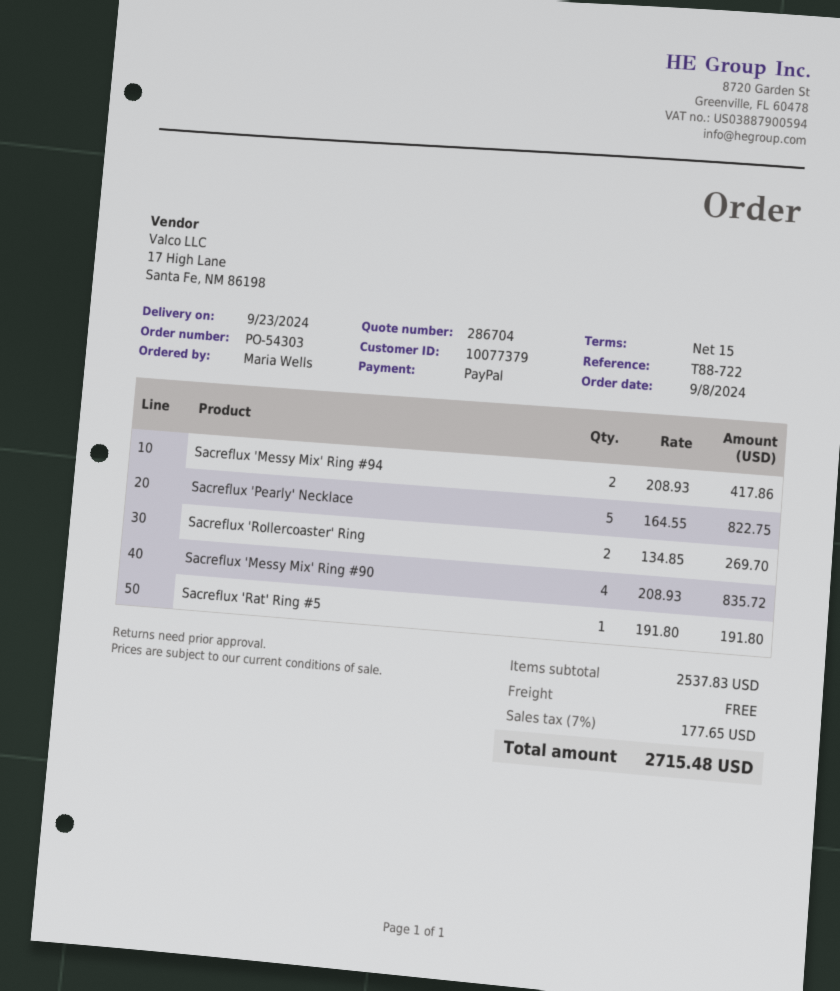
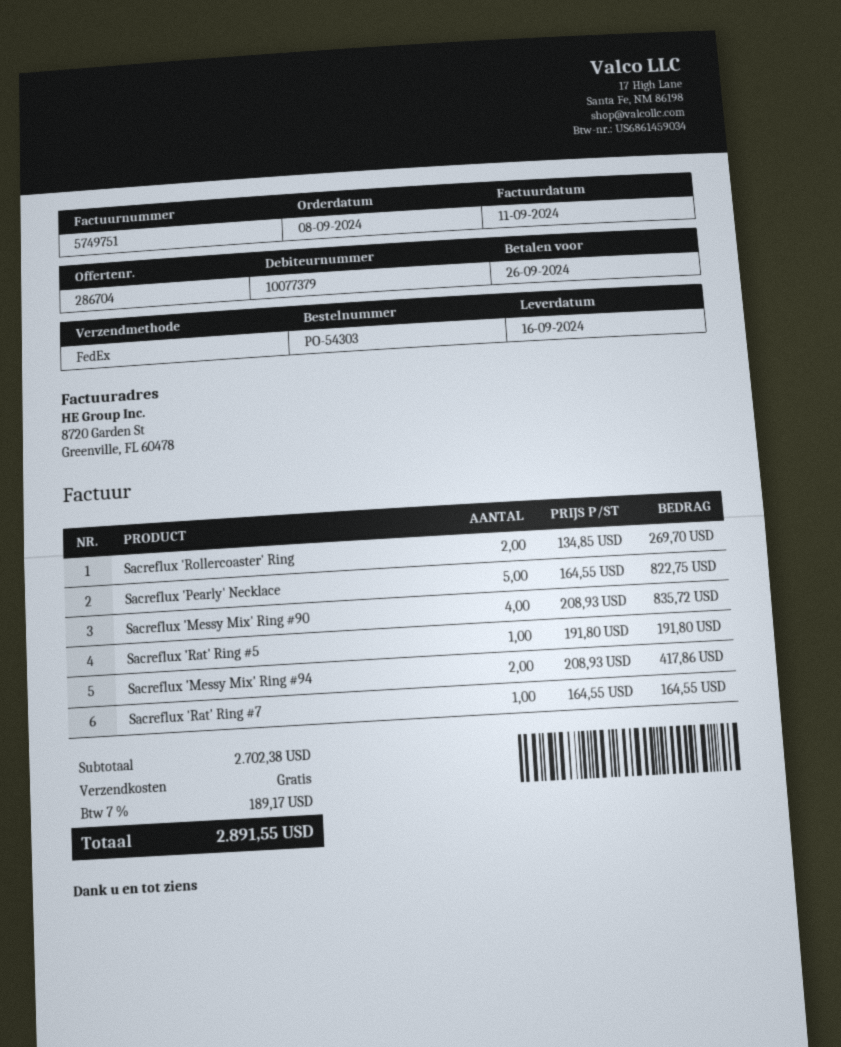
delivery date: 2024-09-23 -> 2024-09-16
Sacreflux 'Rat' Ring #7: none -> 1 x 164.55 = 164.55
subtotal: 2537.83 -> 2702.38
tax: 7% = 177.65 -> 7% = 189.17
total: 2715.48 -> 2891.55

